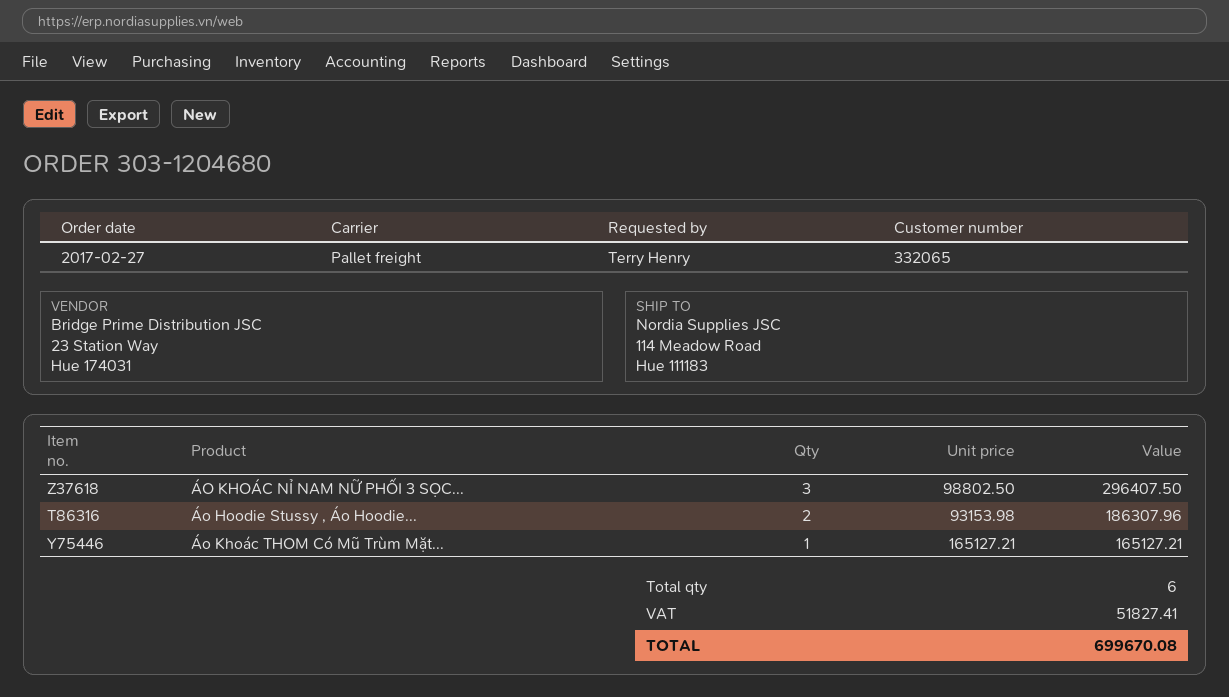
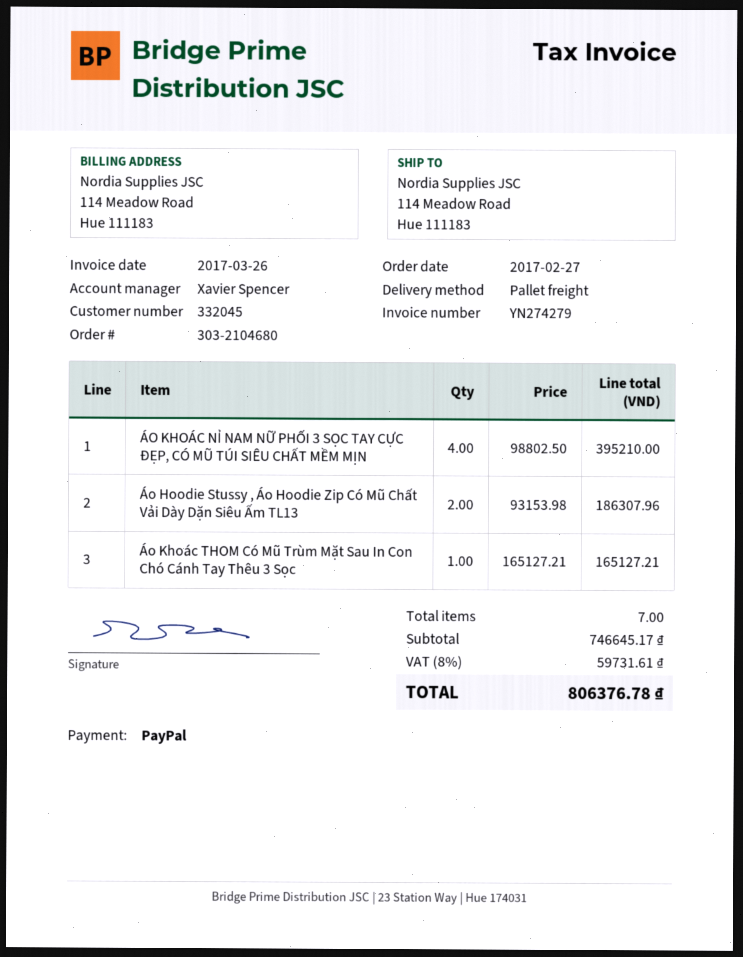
order number: 303-1204680 -> 303-2104680
customer number: 332065 -> 332045
ÁO KHOÁC NỈ NAM NỮ PHỐI 3 SỌC...: 3 x 98802.50 = 296407.50 -> 4 x 98802.50 = 395210.00
total quantity: 6 -> 7
tax: 51827.41 -> 59731.61
total: 699670.08 -> 806376.78

